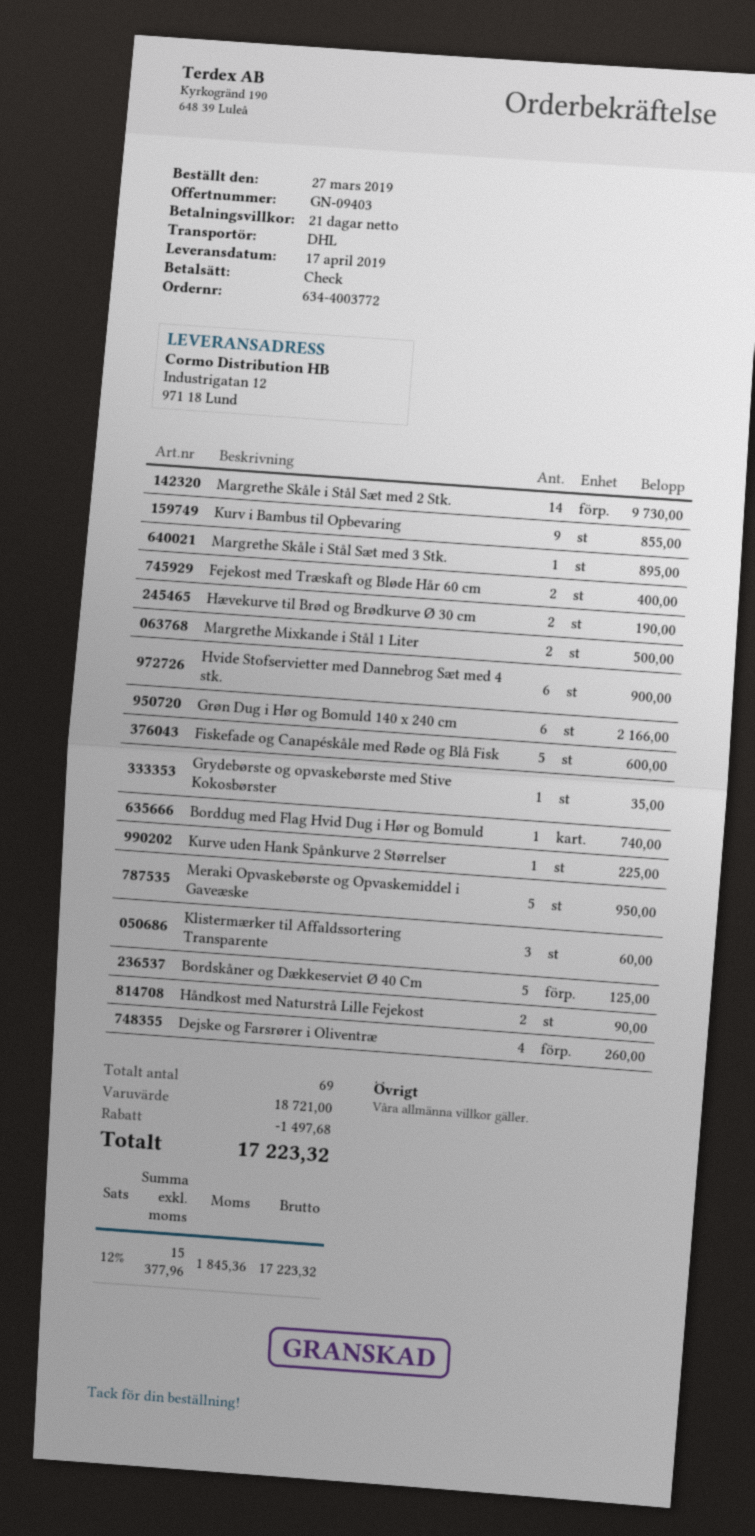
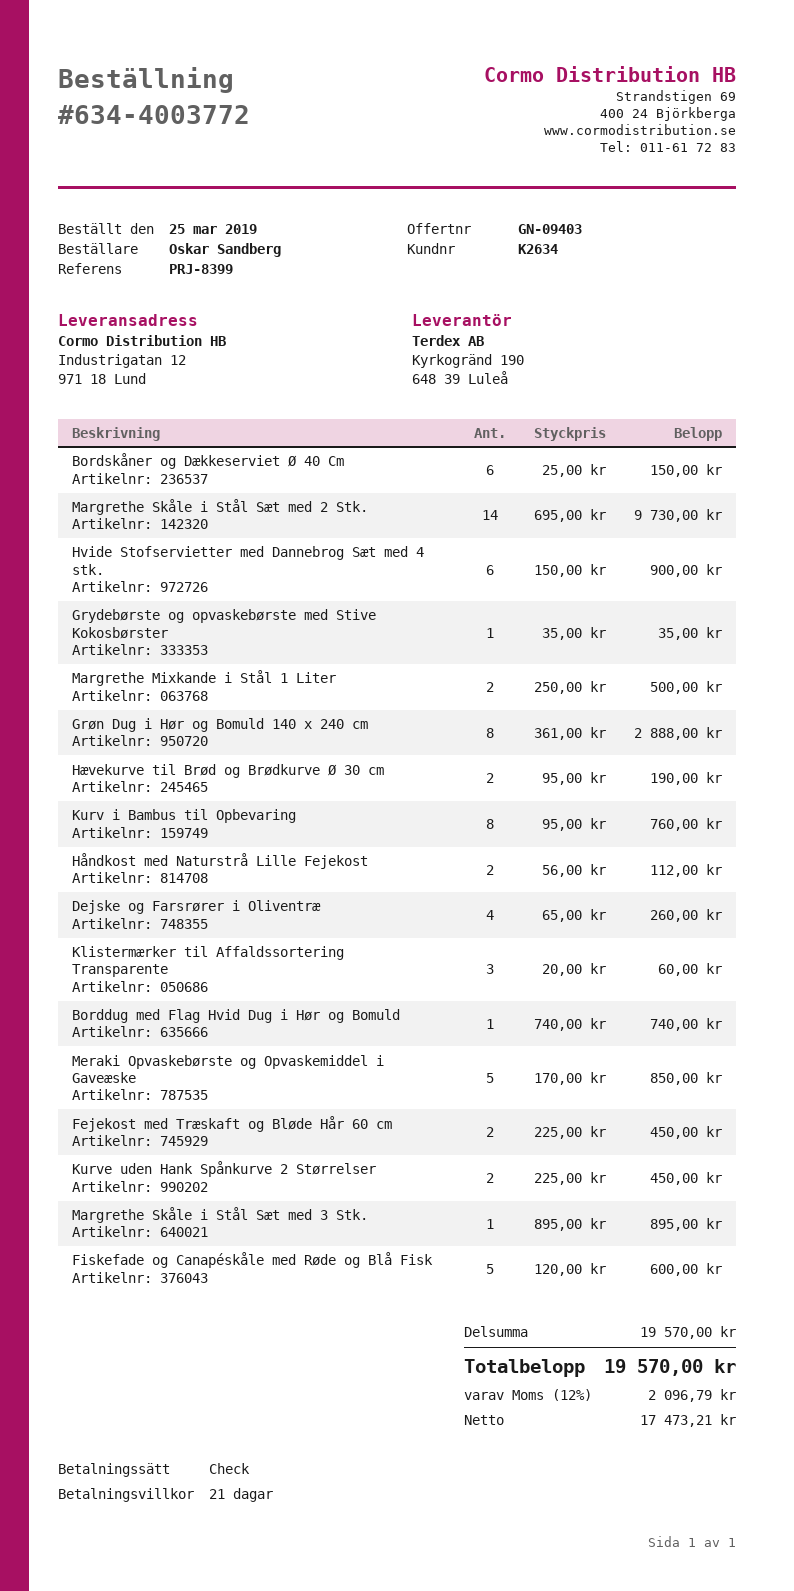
order date: 2019-03-27 -> 2019-03-25
Kurv i Bambus til Opbevaring: 9 for 855.00 -> 8 for 760.00
Fejekost med Træskaft og Bløde Hår 60 cm: 2 for 400.00 -> 2 for 450.00
Grøn Dug i Hør og Bomuld 140 x 240 cm: 6 for 2166.00 -> 8 for 2888.00
Kurve uden Hank Spånkurve 2 Størrelser: 1 for 225.00 -> 2 for 450.00
Meraki Opvaskebørste og Opvaskemiddel i Gaveæske: 5 for 950.00 -> 5 for 850.00
Bordskåner og Dækkeserviet Ø 40 Cm: 5 for 125.00 -> 6 for 150.00
Håndkost med Naturstrå Lille Fejekost: 2 for 90.00 -> 2 for 112.00
subtotal: 18721.00 -> 19570.00
discount: 1497.68 -> none
net: 15377.96 -> 17473.21
tax: 12% = 1845.36 -> 12% = 2096.79
total: 17223.32 -> 19570.00

